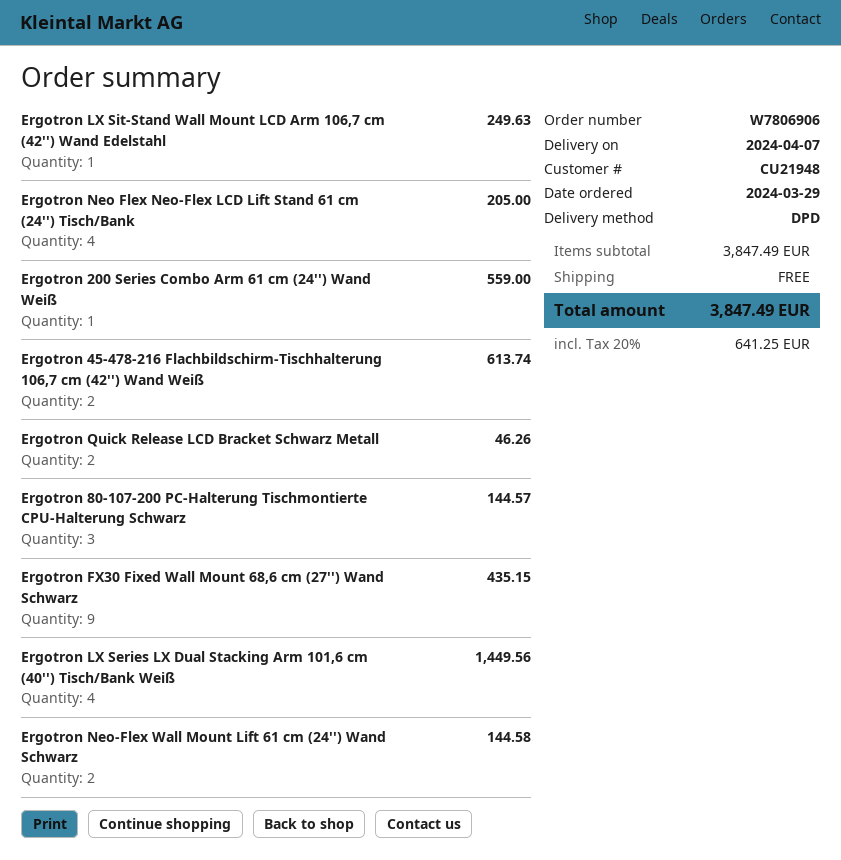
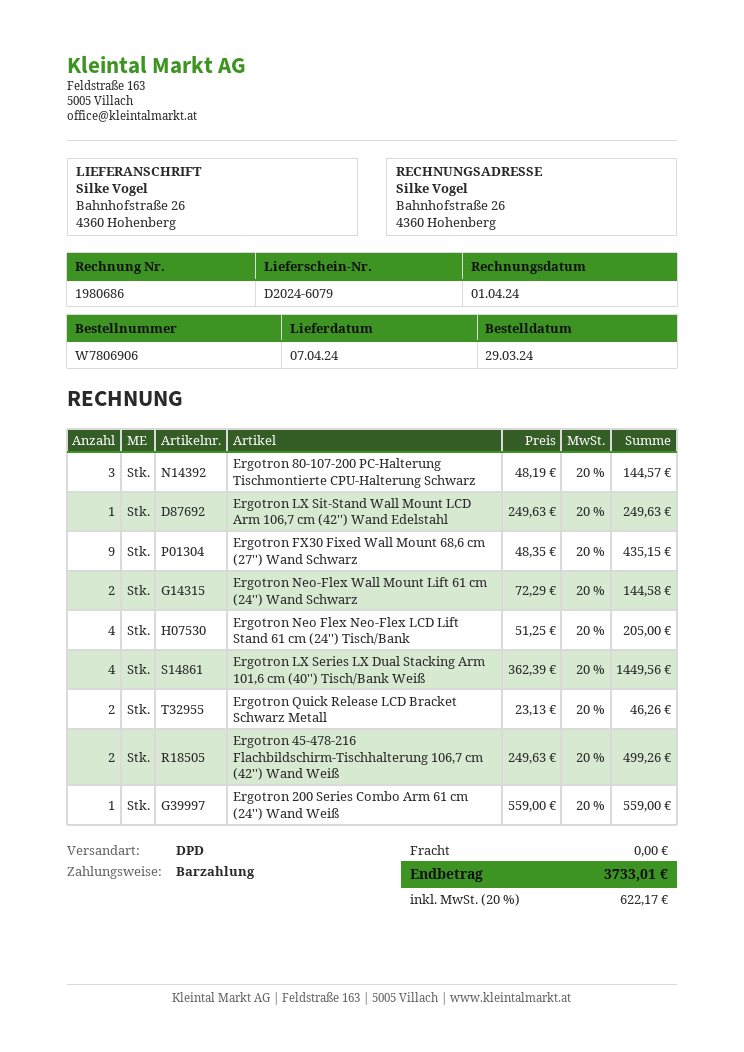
Ergotron 45-478-216 Flachbildschirm-Tischhalterung 106,7 cm (42'') Wand Weiß: 2 for 613.74 -> 2 for 499.26
tax: 20% = 641.25 -> 20% = 622.17
total: 3847.49 -> 3733.01

